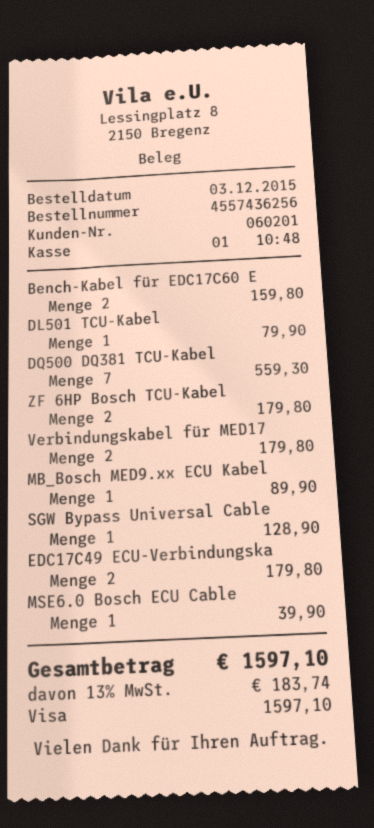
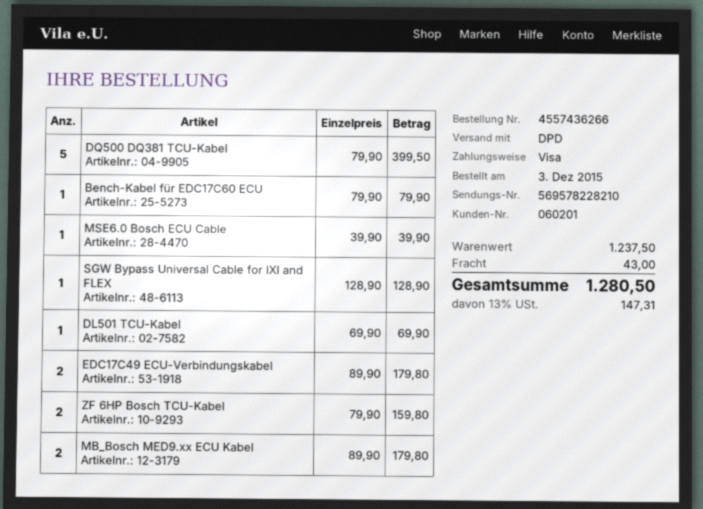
order number: 4557436256 -> 4557436266
Bench-Kabel für EDC17C60 E: 2 for 159.80 -> 1 for 79.90
DL501 TCU-Kabel: 1 for 79.90 -> 1 for 69.90
DQ500 DQ381 TCU-Kabel: 7 for 559.30 -> 5 for 399.50
ZF 6HP Bosch TCU-Kabel: 2 for 179.80 -> 2 for 159.80
Verbindungskabel für MED17: 2 for 179.80 -> none
MB_Bosch MED9.xx ECU Kabel: 1 for 89.90 -> 2 for 179.80
shipping: none -> 43.00
tax: 13% = 183.74 -> 13% = 147.31
total: 1597.10 -> 1280.50

